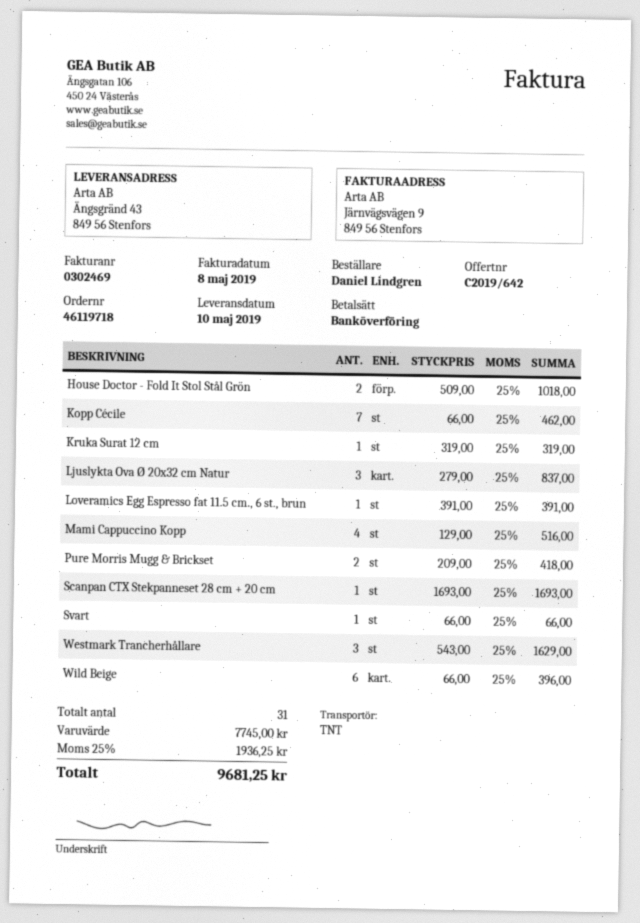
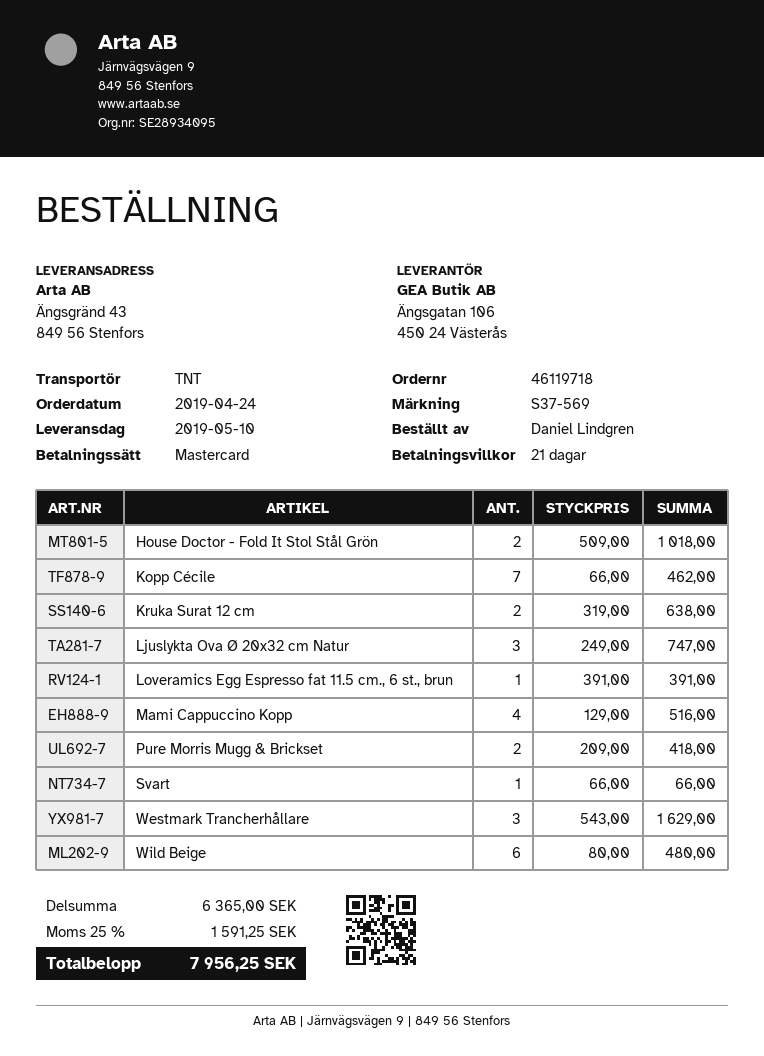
payment method: bank transfer -> Mastercard
Kruka Surat 12 cm: 1 x 319.00 = 319.00 -> 2 x 319.00 = 638.00
Ljuslykta Ova Ø 20x32 cm Natur: 3 x 279.00 = 837.00 -> 3 x 249.00 = 747.00
Scanpan CTX Stekpanneset 28 cm + 20 cm: 1 x 1693.00 = 1693.00 -> none
Wild Beige: 6 x 66.00 = 396.00 -> 6 x 80.00 = 480.00
subtotal: 7745.00 -> 6365.00
tax: 25% = 1936.25 -> 25% = 1591.25
total: 9681.25 -> 7956.25

